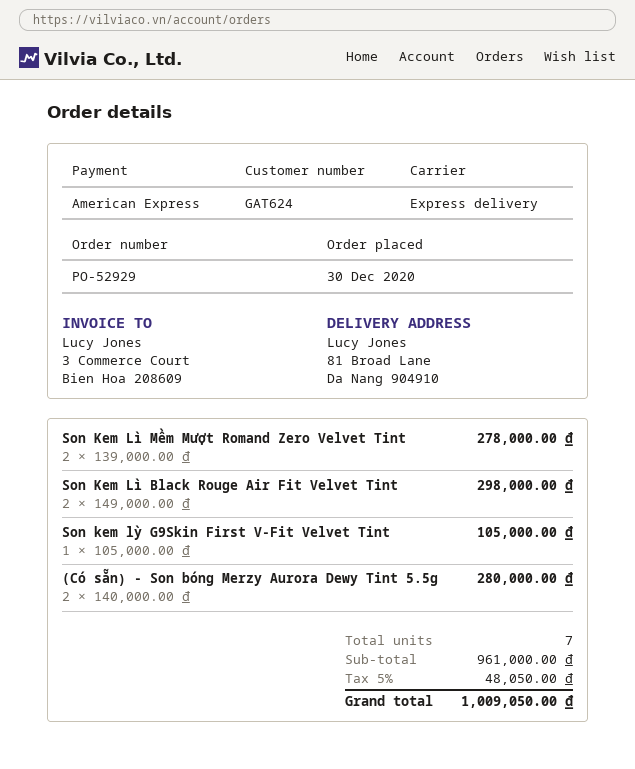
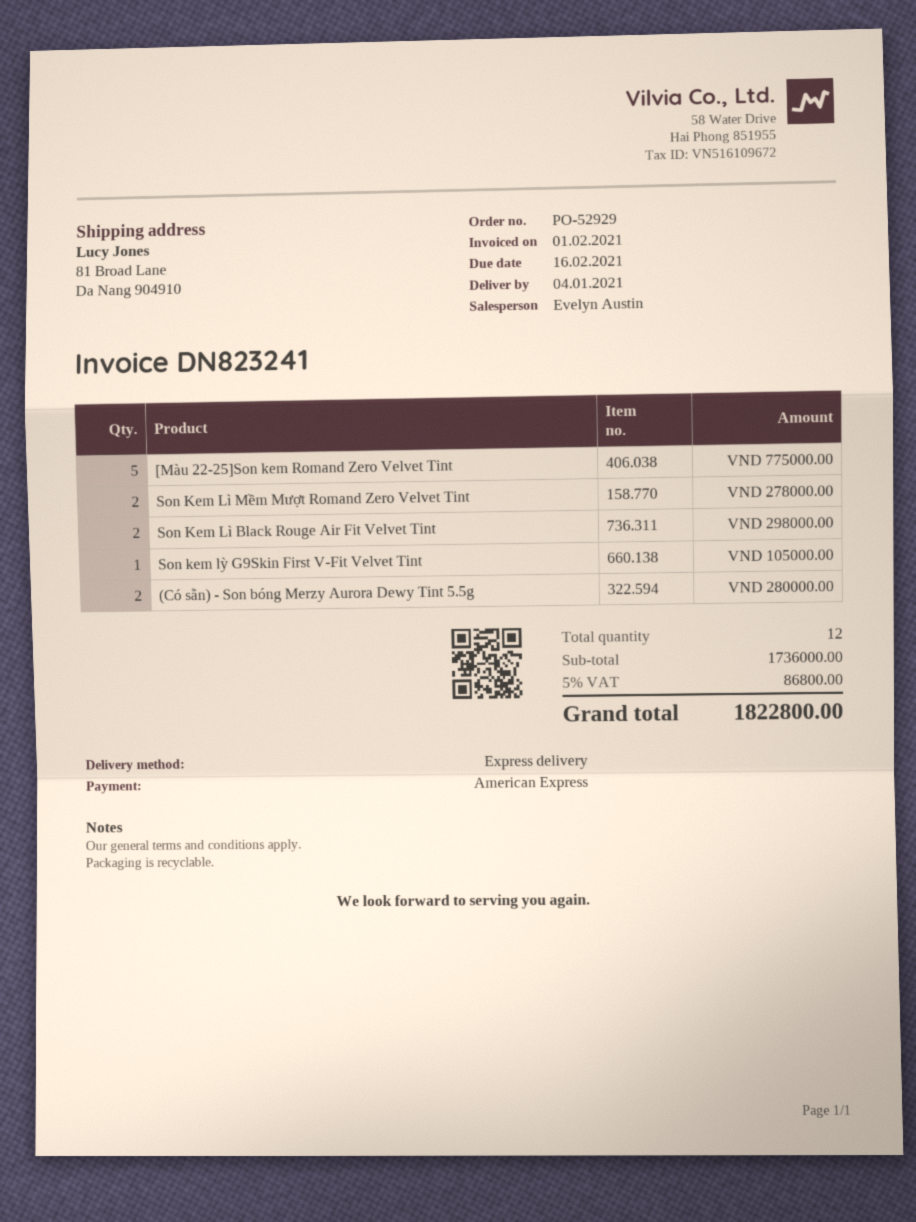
[Màu 22-25]Son kem Romand Zero Velvet Tint: none -> 5 for 775000.00
total quantity: 7 -> 12
subtotal: 961000.00 -> 1736000.00
tax: 5% = 48050.00 -> 5% = 86800.00
total: 1009050.00 -> 1822800.00

